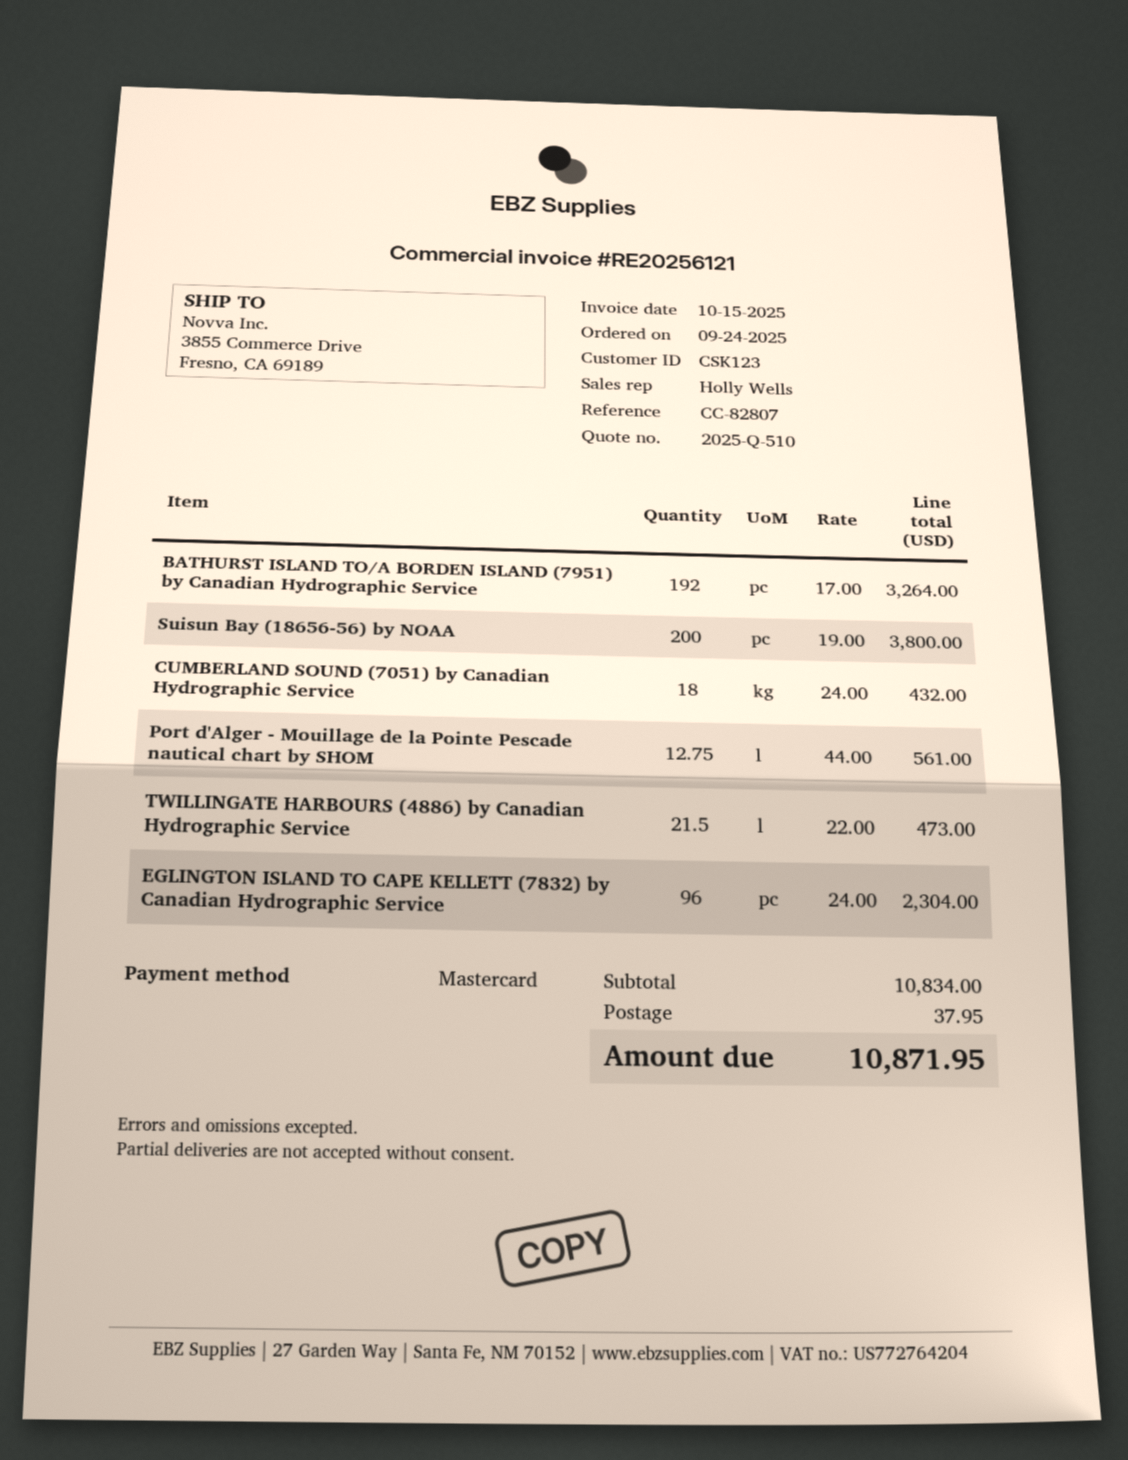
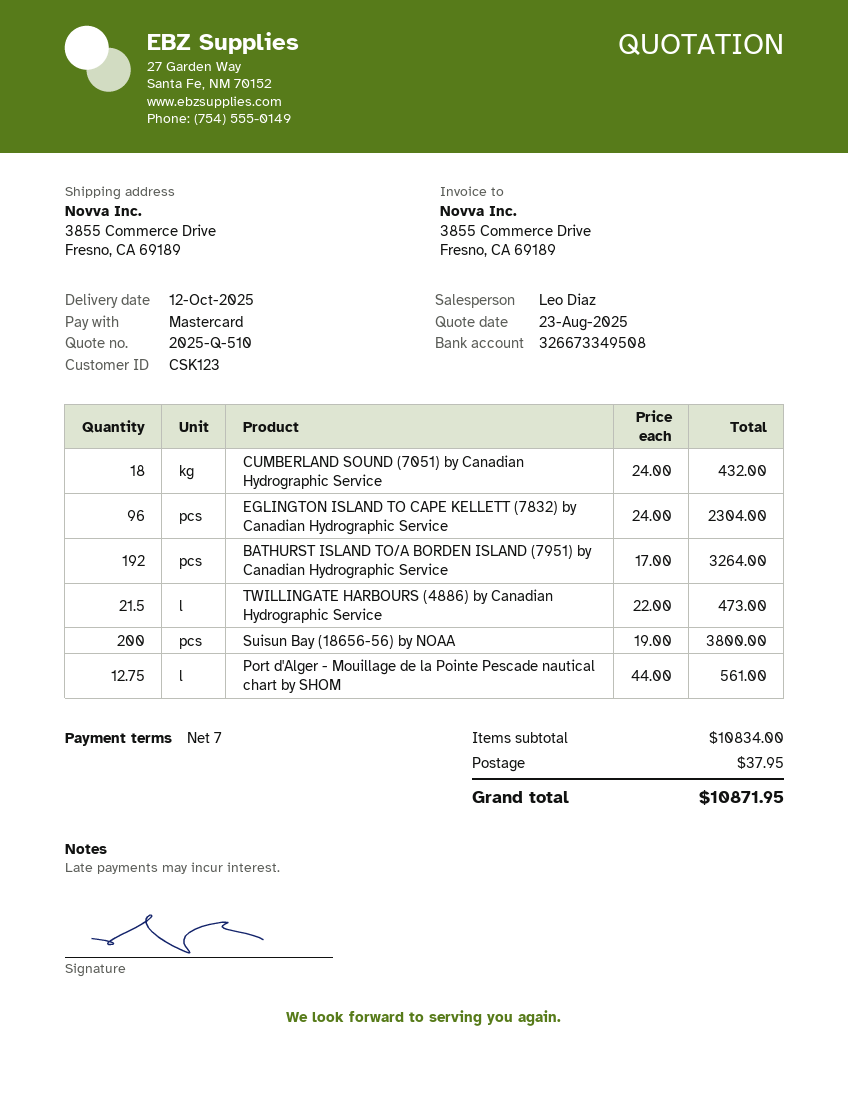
sales rep: Holly Wells -> Leo Diaz

